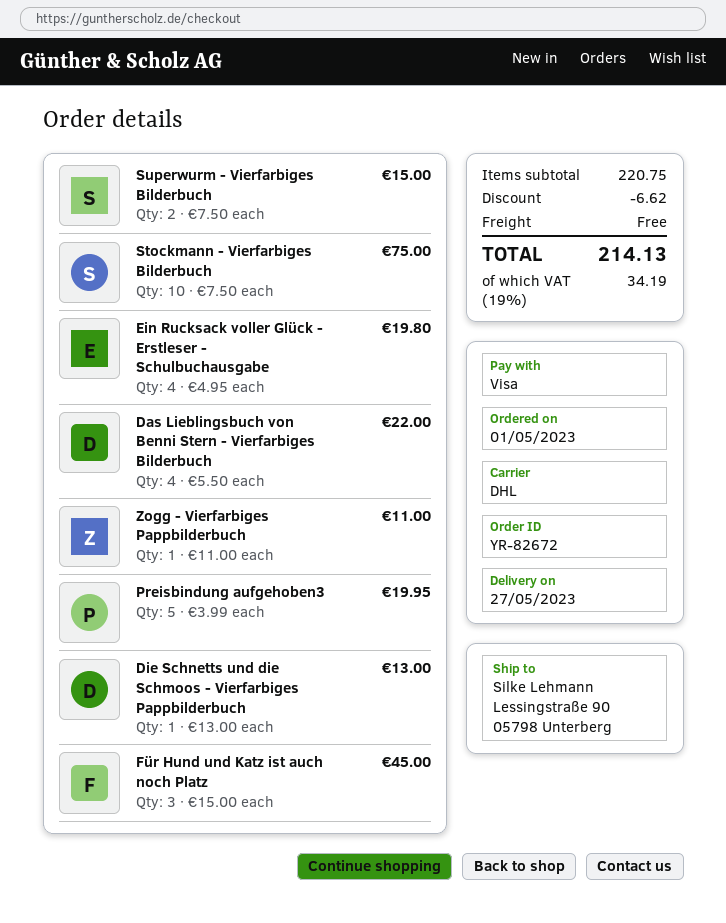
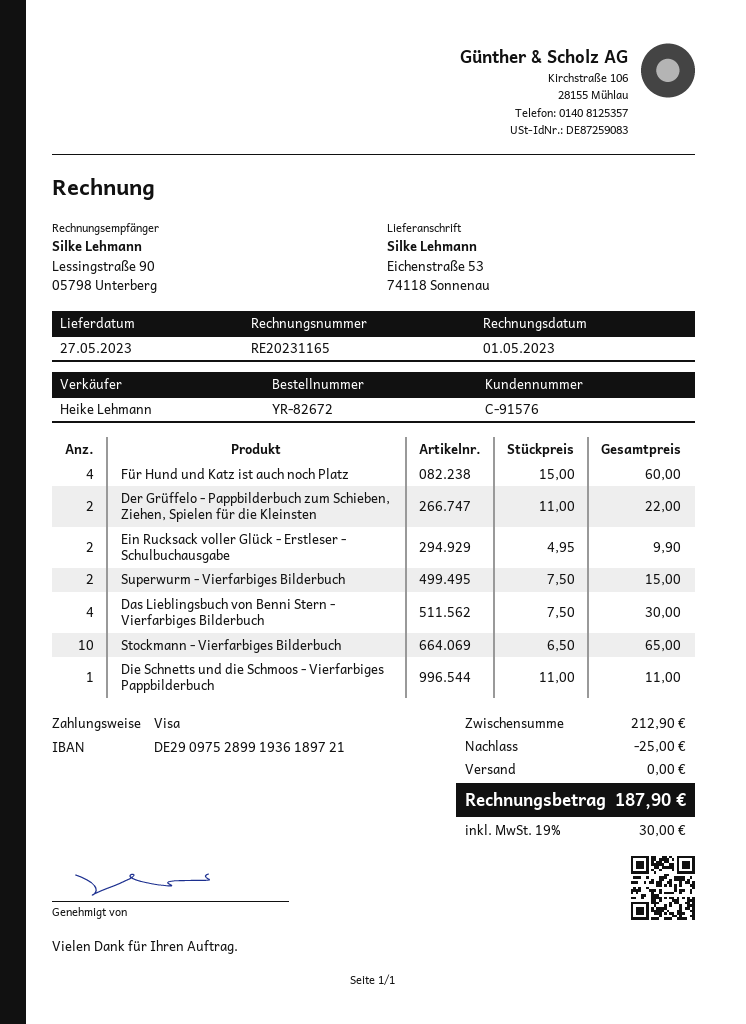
ship to: Lessingstraße 90, 05798 Unterberg -> Eichenstraße 53, 74118 Sonnenau
Stockmann - Vierfarbiges Bilderbuch: 10 x 7.50 = 75.00 -> 10 x 6.50 = 65.00
Ein Rucksack voller Glück - Erstleser - Schulbuchausgabe: 4 x 4.95 = 19.80 -> 2 x 4.95 = 9.90
Das Lieblingsbuch von Benni Stern - Vierfarbiges Bilderbuch: 4 x 5.50 = 22.00 -> 4 x 7.50 = 30.00
Zogg - Vierfarbiges Pappbilderbuch: 1 x 11.00 = 11.00 -> none
Preisbindung aufgehoben3: 5 x 3.99 = 19.95 -> none
Die Schnetts und die Schmoos - Vierfarbiges Pappbilderbuch: 1 x 13.00 = 13.00 -> 1 x 11.00 = 11.00
Für Hund und Katz ist auch noch Platz: 3 x 15.00 = 45.00 -> 4 x 15.00 = 60.00
Der Grüffelo - Pappbilderbuch zum Schieben, Ziehen, Spielen für die Kleinsten: none -> 2 x 11.00 = 22.00
subtotal: 220.75 -> 212.90
discount: 6.62 -> 25.00
tax: 19% = 34.19 -> 19% = 30.00
total: 214.13 -> 187.90

